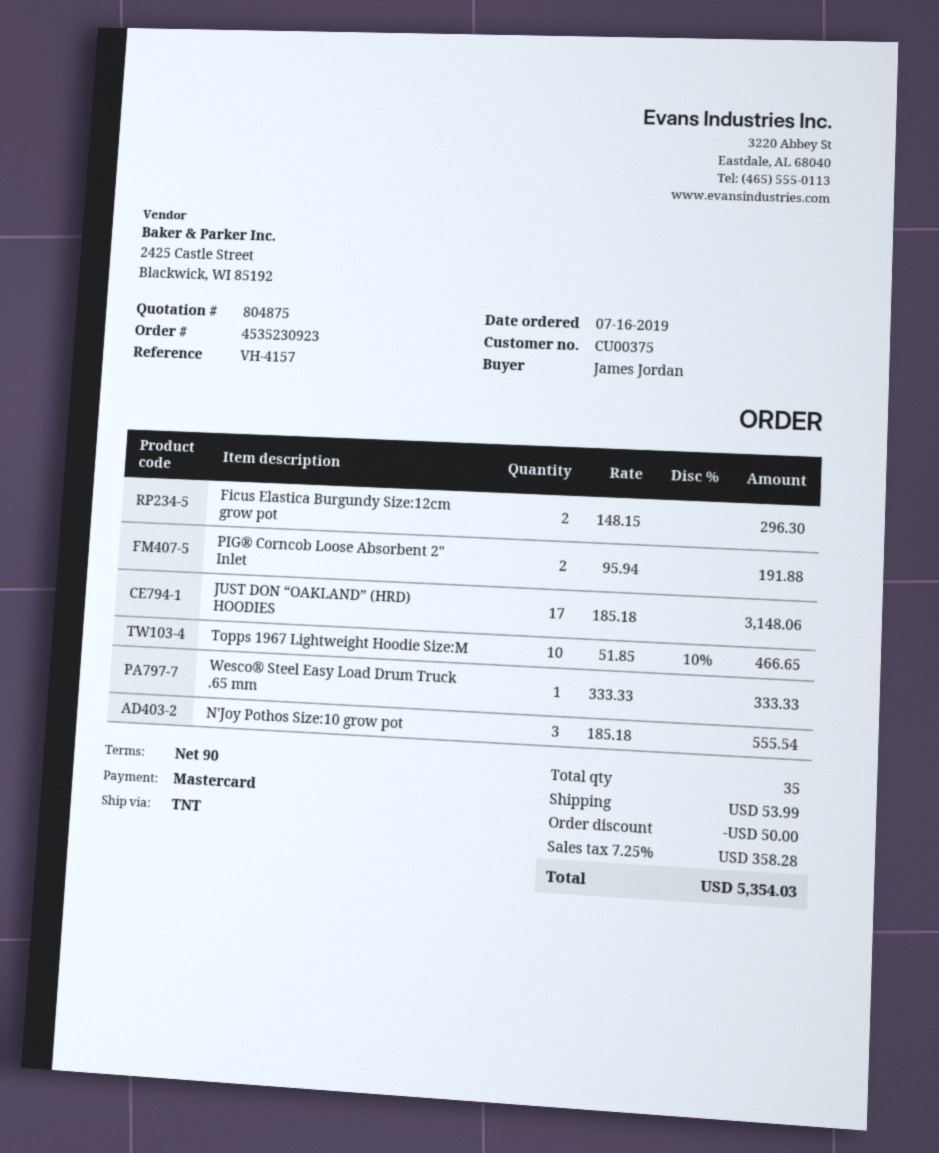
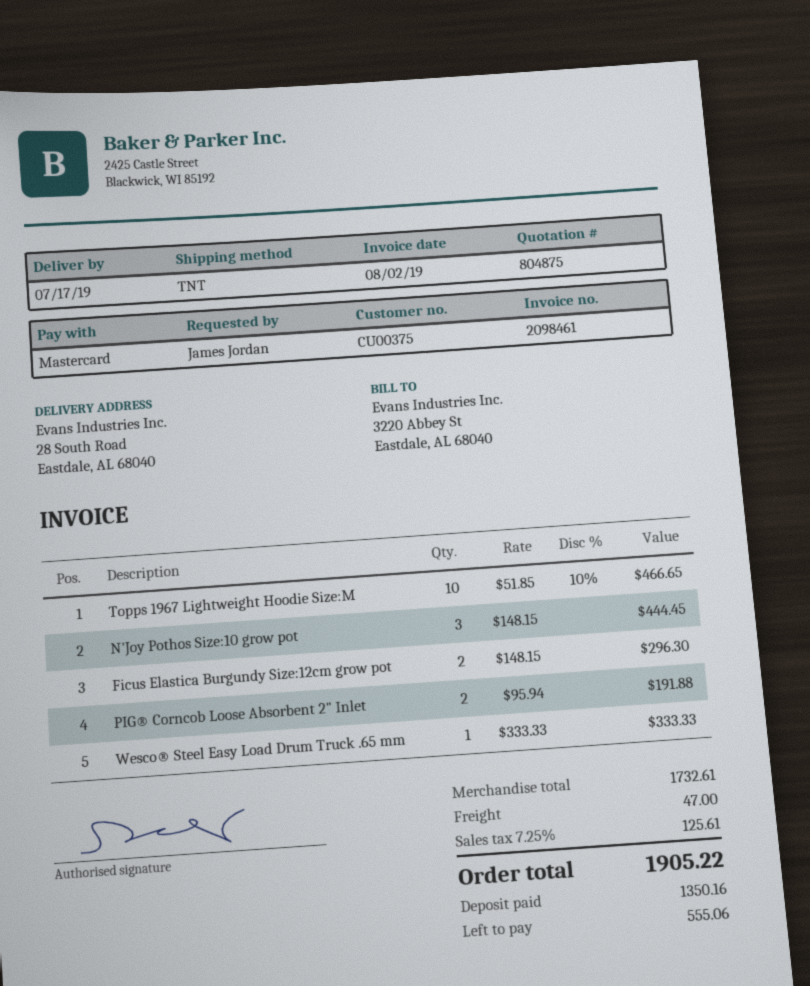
JUST DON “OAKLAND” (HRD) HOODIES: 17 x 185.18 = 3148.06 -> none
N'Joy Pothos Size:10 grow pot: 3 x 185.18 = 555.54 -> 3 x 148.15 = 444.45
discount: 50.00 -> none
shipping: 53.99 -> 47.00
tax: 7.25% = 358.28 -> 7.25% = 125.61
total: 5354.03 -> 1905.22

